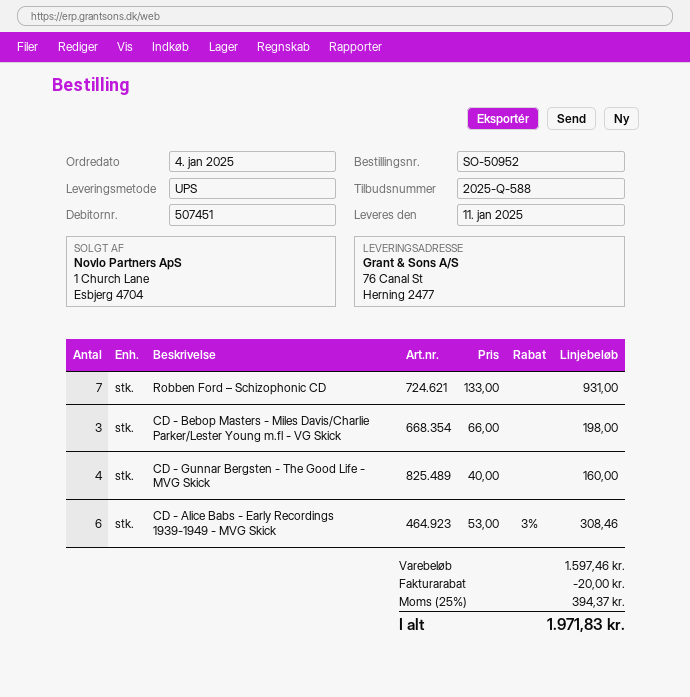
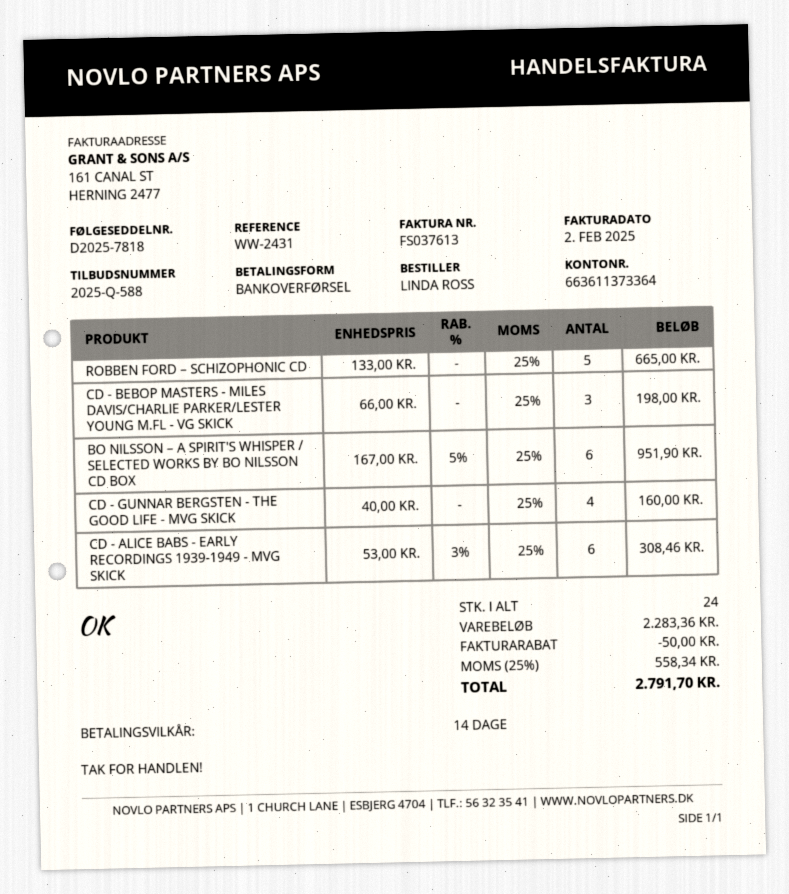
Robben Ford – Schizophonic CD: 7 x 133.00 = 931.00 -> 5 x 133.00 = 665.00
BO NILSSON – A SPIRIT'S WHISPER / SELECTED WORKS BY BO NILSSON CD BOX: none -> 6 x 167.00 - 5% = 951.90
subtotal: 1597.46 -> 2283.36
discount: 20.00 -> 50.00
tax: 25% = 394.37 -> 25% = 558.34
total: 1971.83 -> 2791.70

